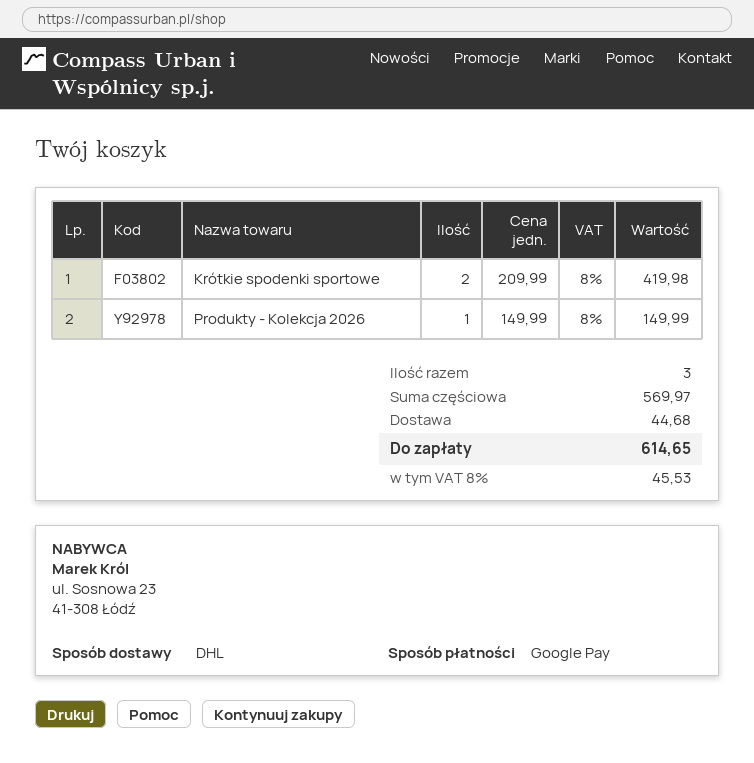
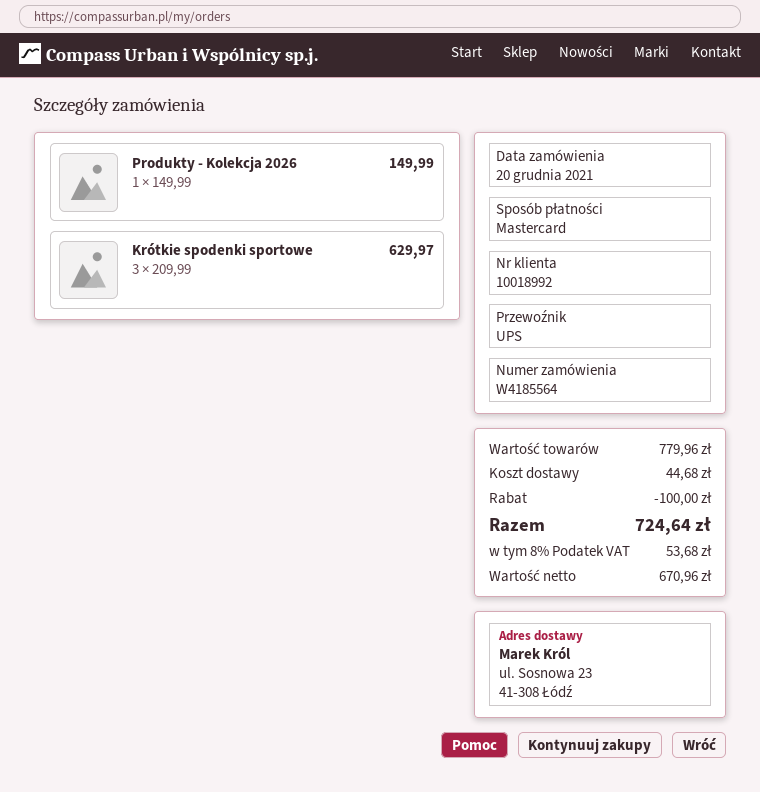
payment method: Google Pay -> Mastercard
shipping method: DHL -> UPS
Krótkie spodenki sportowe: 2 x 209.99 = 419.98 -> 3 x 209.99 = 629.97
subtotal: 569.97 -> 779.96
discount: none -> 100.00
tax: 8% = 45.53 -> 8% = 53.68
total: 614.65 -> 724.64

